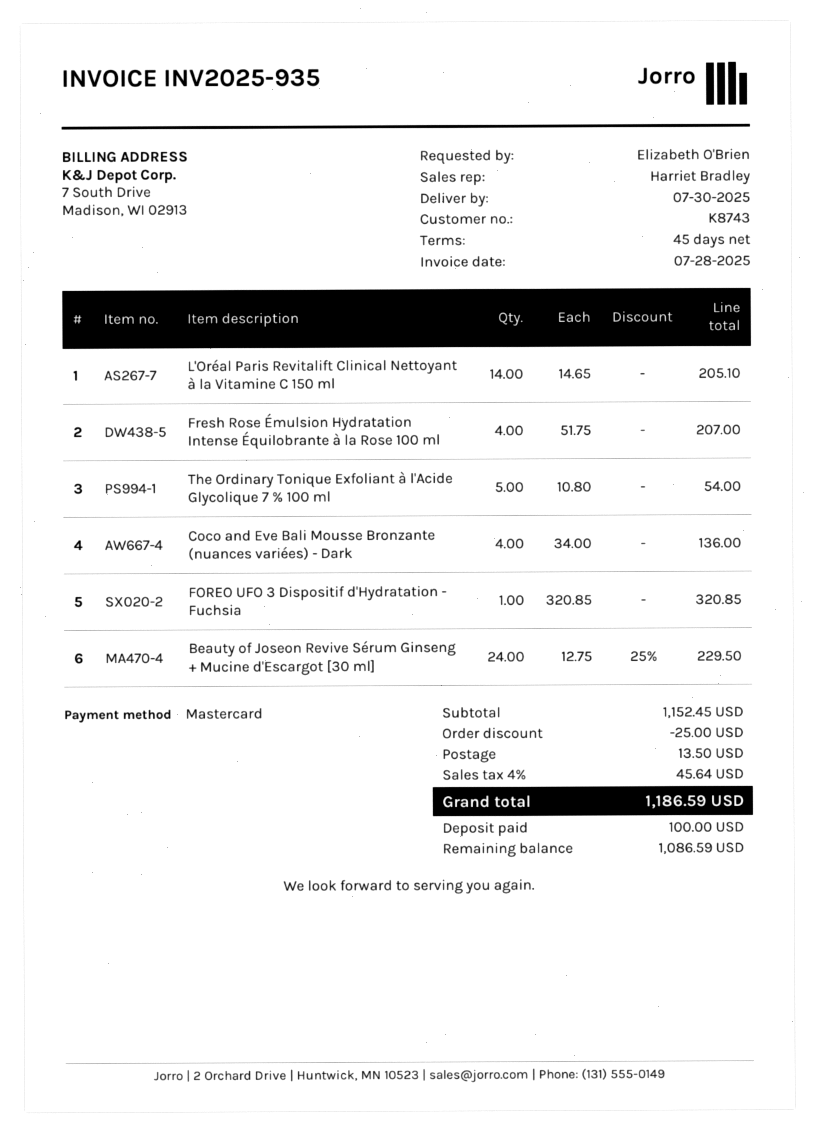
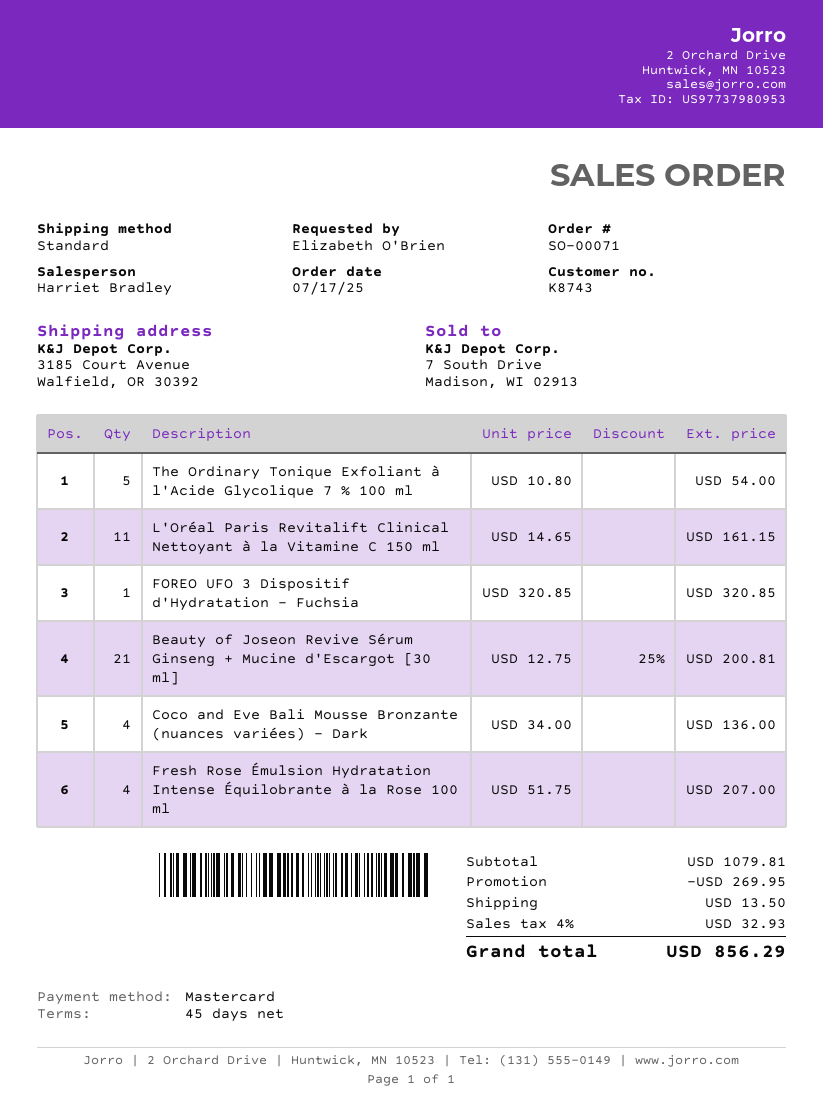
L'Oréal Paris Revitalift Clinical Nettoyant à la Vitamine C 150 ml: 14 x 14.65 = 205.10 -> 11 x 14.65 = 161.15
Beauty of Joseon Revive Sérum Ginseng + Mucine d'Escargot [30 ml]: 24 x 12.75 - 25% = 229.50 -> 21 x 12.75 - 25% = 200.81
subtotal: 1152.45 -> 1079.81
discount: 25.00 -> 269.95
tax: 4% = 45.64 -> 4% = 32.93
total: 1186.59 -> 856.29

